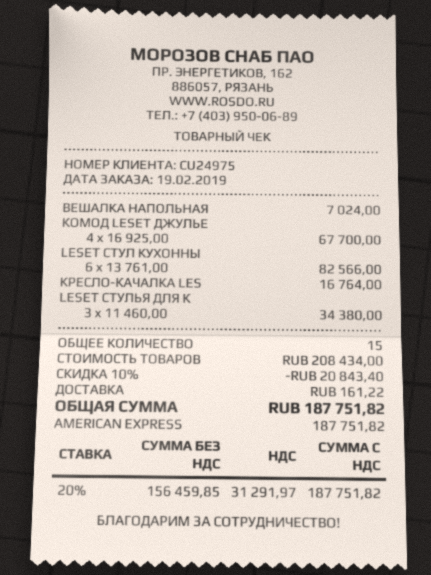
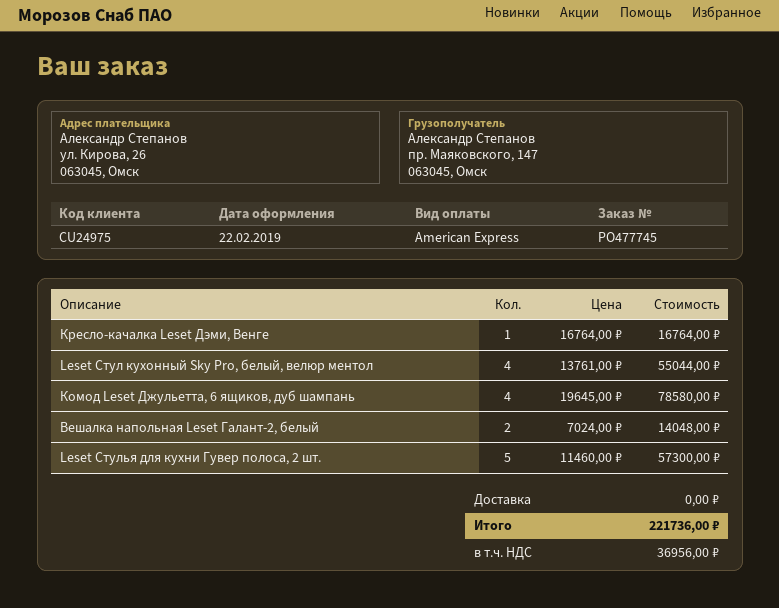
order date: 2019-02-19 -> 2019-02-22
ВЕШАЛКА НАПОЛЬНАЯ: 1 x 7024.00 = 7024.00 -> 2 x 7024.00 = 14048.00
КОМОД LESET ДЖУЛЬЕ: 4 x 16925.00 = 67700.00 -> 4 x 19645.00 = 78580.00
LESET СТУЛ КУХОННЫ: 6 x 13761.00 = 82566.00 -> 4 x 13761.00 = 55044.00
LESET СТУЛЬЯ ДЛЯ К: 3 x 11460.00 = 34380.00 -> 5 x 11460.00 = 57300.00
discount: 10% = 20843.40 -> none
shipping: 161.22 -> 0.00
tax: 31291.97 -> 36956.00
total: 187751.82 -> 221736.00

